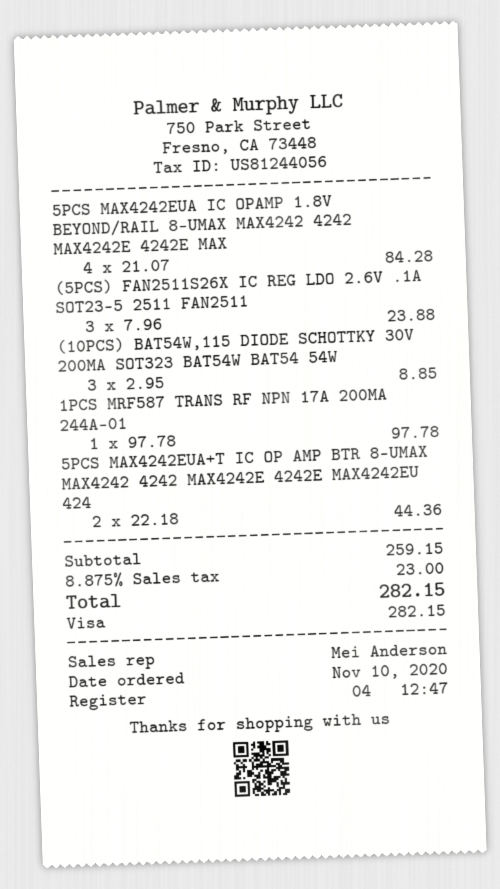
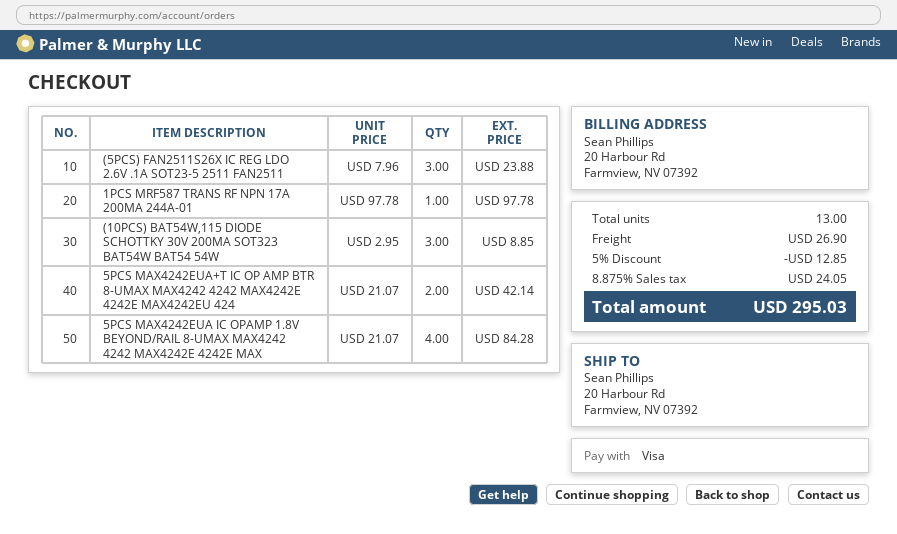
5PCS MAX4242EUA+T IC OP AMP BTR 8-UMAX MAX4242 4242 MAX4242E 4242E MAX4242EU 424: 2 x 22.18 = 44.36 -> 2 x 21.07 = 42.14
discount: none -> 5% = 12.85
shipping: none -> 26.90
tax: 8.875% = 23.00 -> 8.875% = 24.05
total: 282.15 -> 295.03

